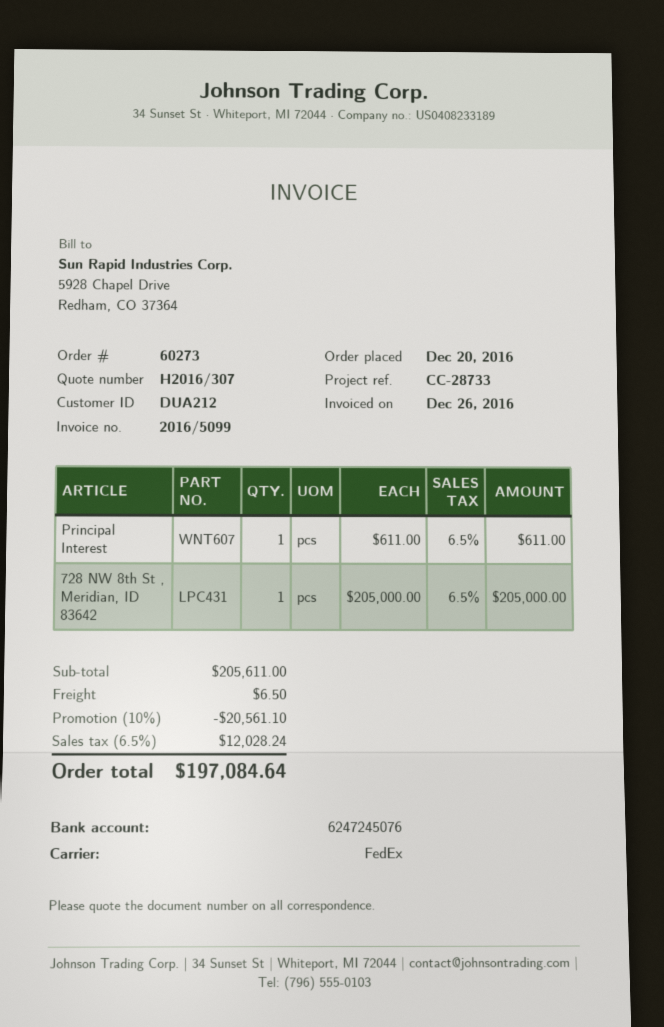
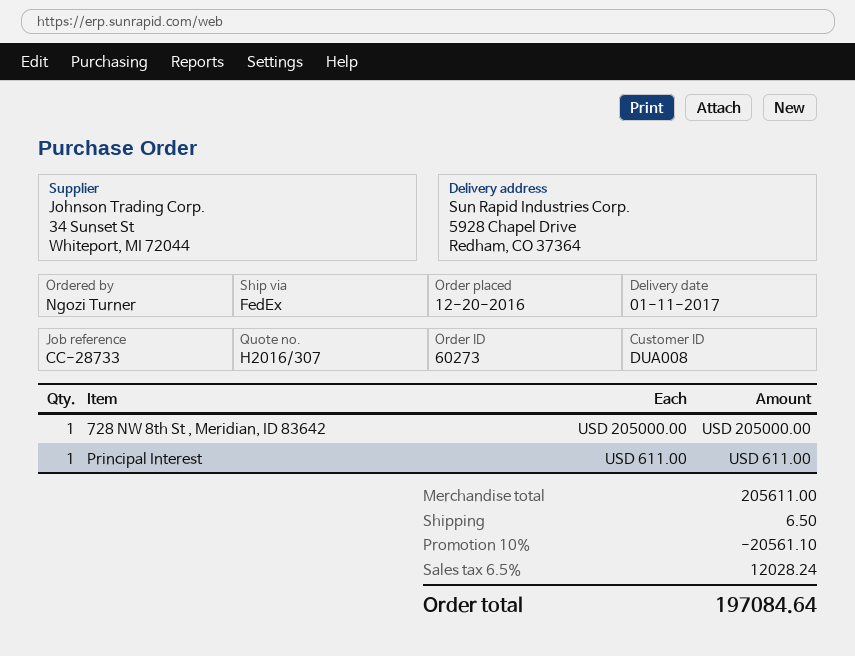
customer number: DUA212 -> DUA008

